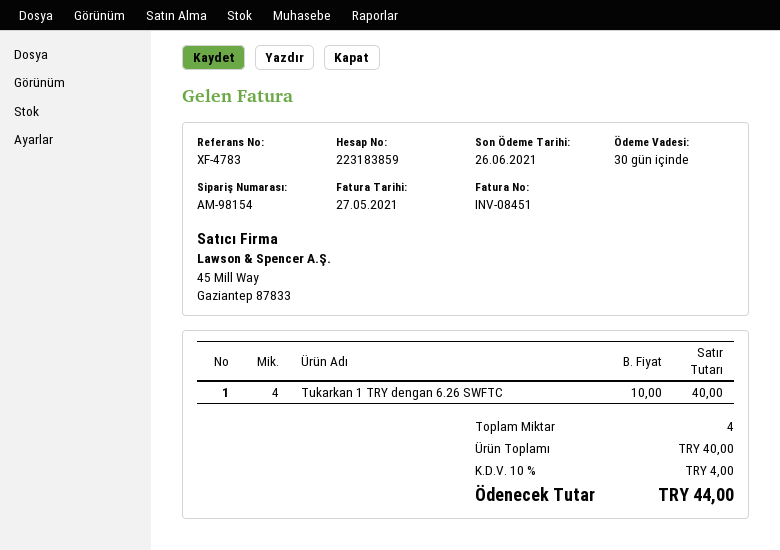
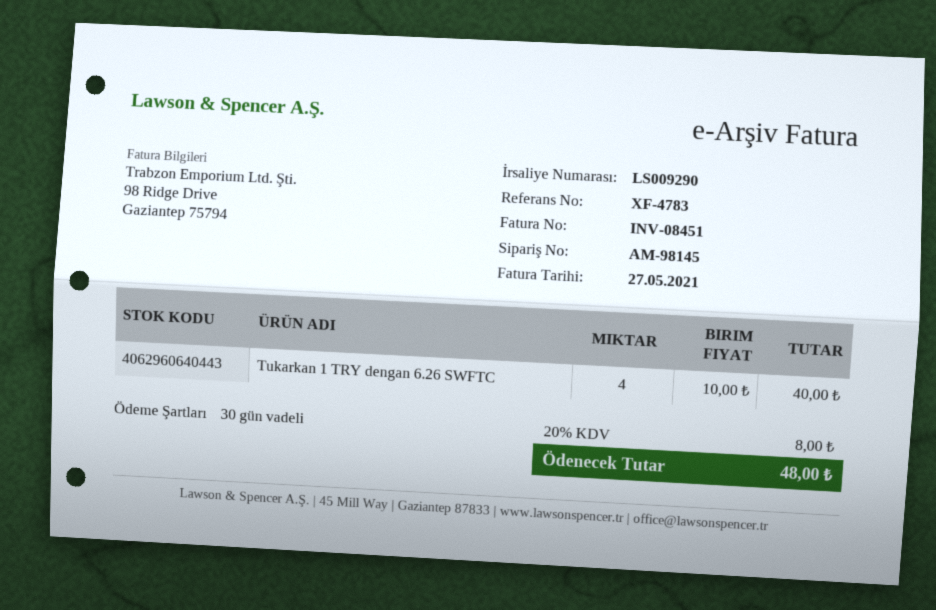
order number: AM-98154 -> AM-98145
tax: 10% = 4.00 -> 20% = 8.00
total: 44.00 -> 48.00

